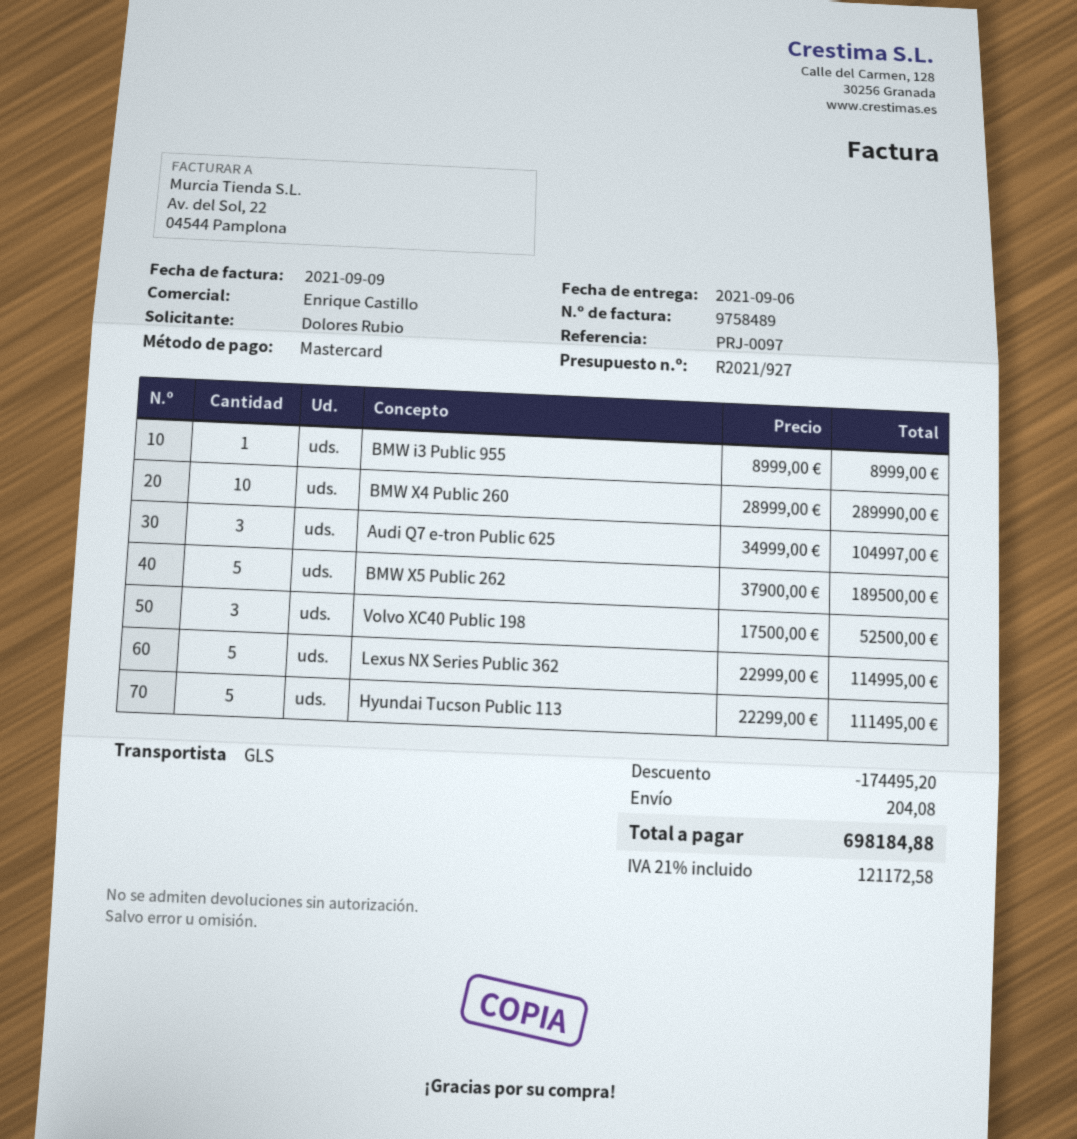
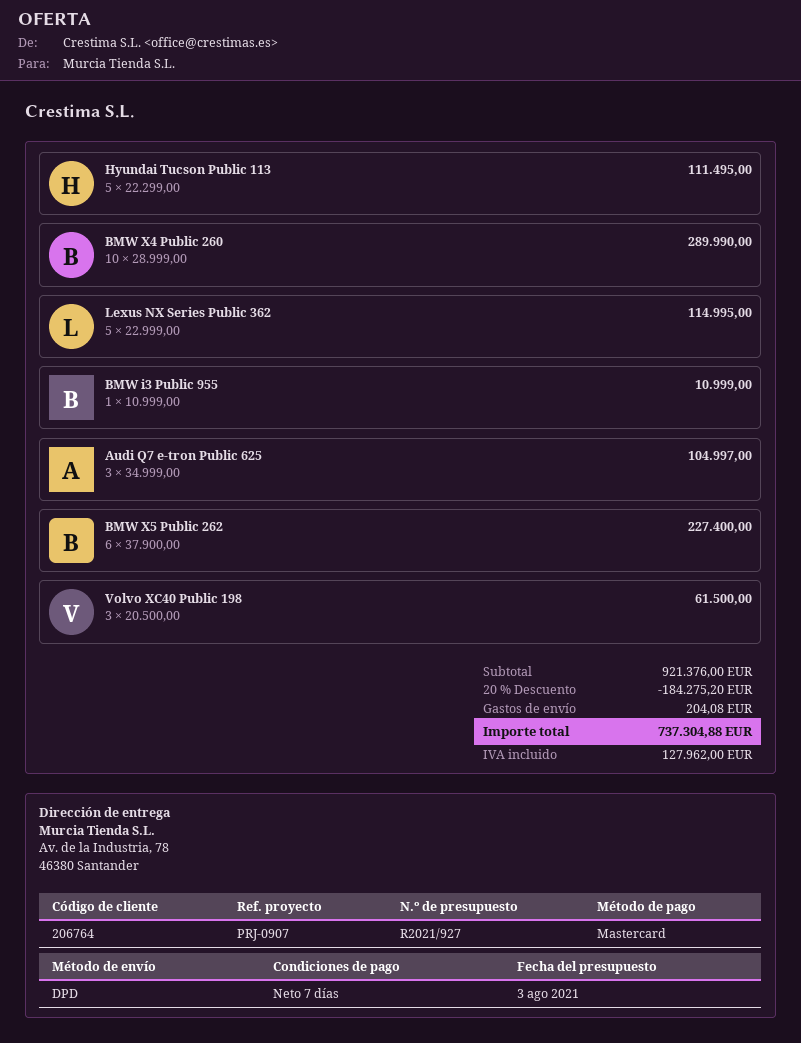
reference: PRJ-0097 -> PRJ-0907
shipping method: GLS -> DPD
BMW i3 Public 955: 1 x 8999.00 = 8999.00 -> 1 x 10999.00 = 10999.00
BMW X5 Public 262: 5 x 37900.00 = 189500.00 -> 6 x 37900.00 = 227400.00
Volvo XC40 Public 198: 3 x 17500.00 = 52500.00 -> 3 x 20500.00 = 61500.00
discount: 174495.20 -> 184275.20
tax: 121172.58 -> 127962.00
total: 698184.88 -> 737304.88

